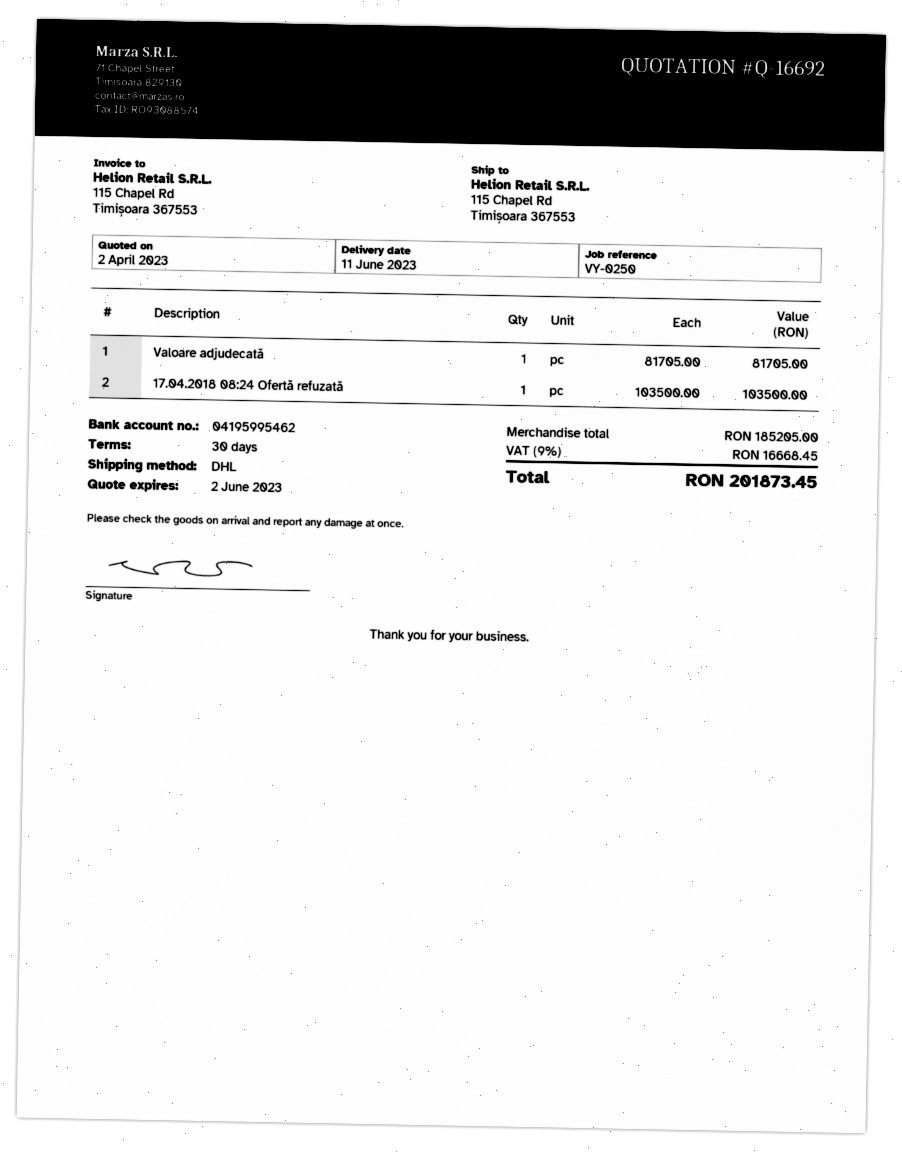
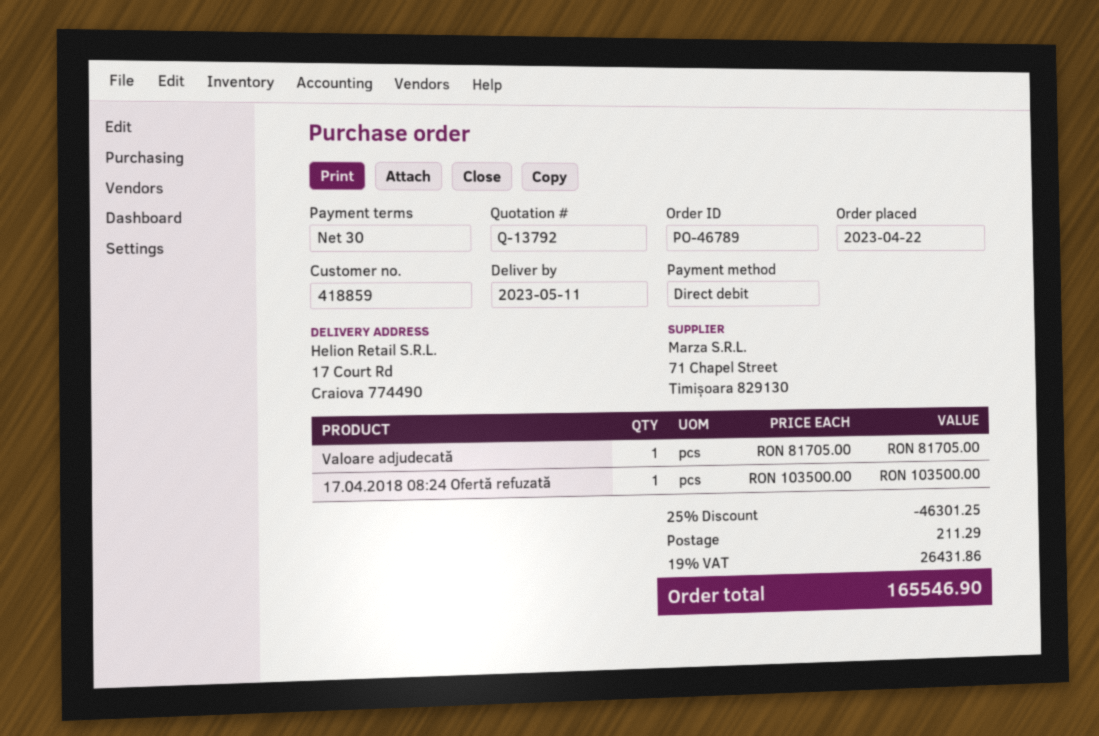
quote number: Q-16692 -> Q-13792
delivery date: 2023-06-11 -> 2023-05-11
ship to: 115 Chapel Rd, Timișoara 367553 -> 17 Court Rd, Craiova 774490
discount: none -> 25% = 46301.25
shipping: none -> 211.29
tax: 9% = 16668.45 -> 19% = 26431.86
total: 201873.45 -> 165546.90

